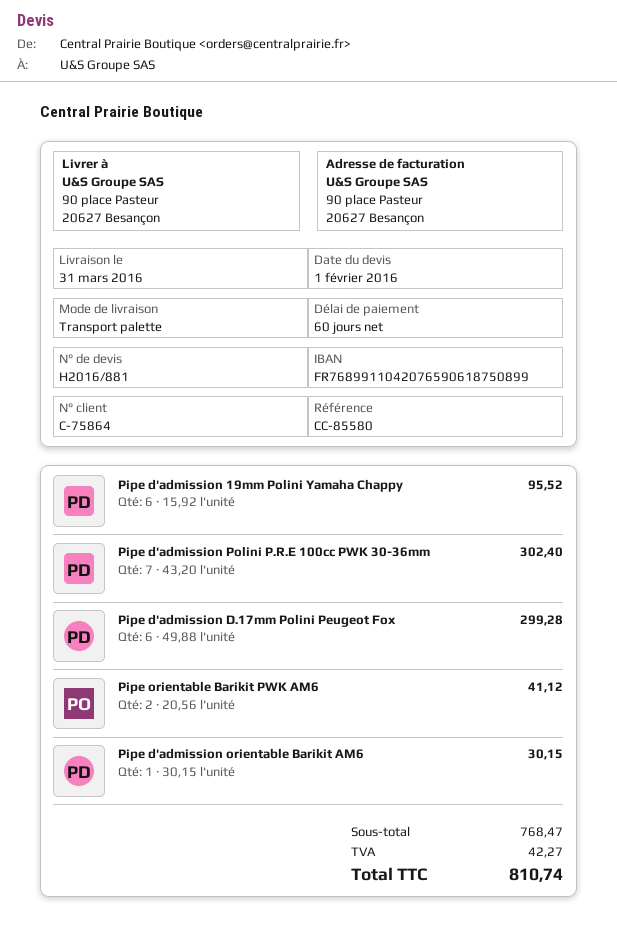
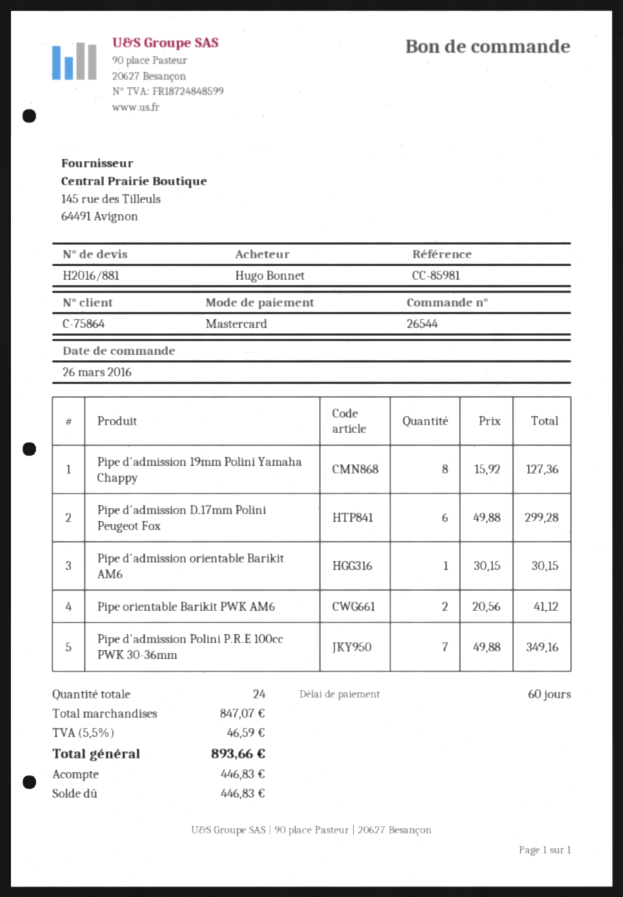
reference: CC-85580 -> CC-85981
Pipe d'admission 19mm Polini Yamaha Chappy: 6 x 15.92 = 95.52 -> 8 x 15.92 = 127.36
Pipe d'admission Polini P.R.E 100cc PWK 30-36mm: 7 x 43.20 = 302.40 -> 7 x 49.88 = 349.16
subtotal: 768.47 -> 847.07
tax: 42.27 -> 46.59
total: 810.74 -> 893.66

